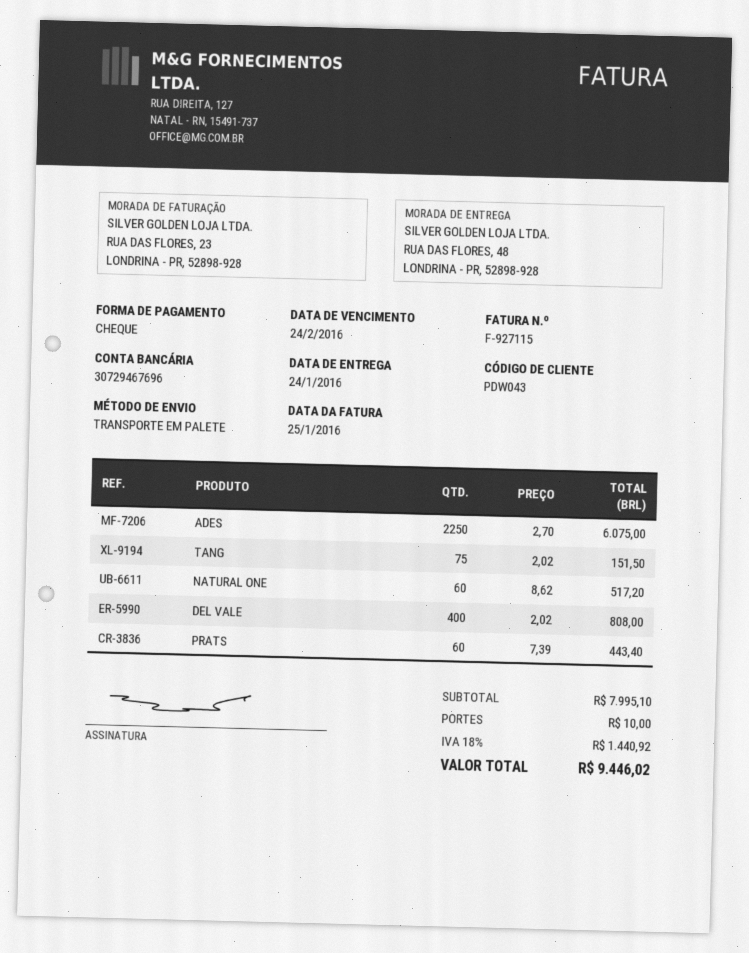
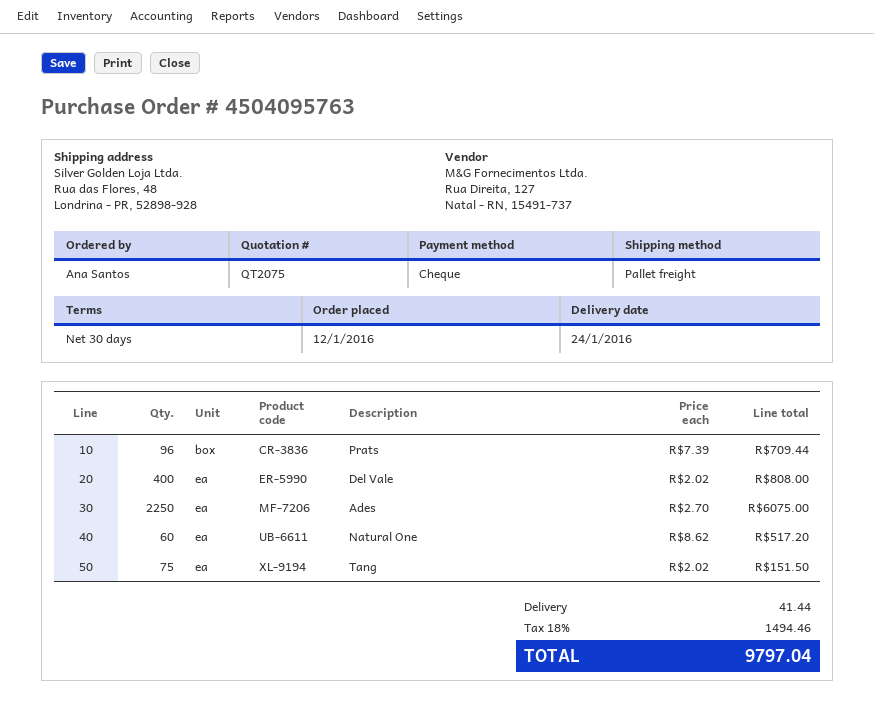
PRATS: 60 x 7.39 = 443.40 -> 96 x 7.39 = 709.44
shipping: 10.00 -> 41.44
tax: 18% = 1440.92 -> 18% = 1494.46
total: 9446.02 -> 9797.04

